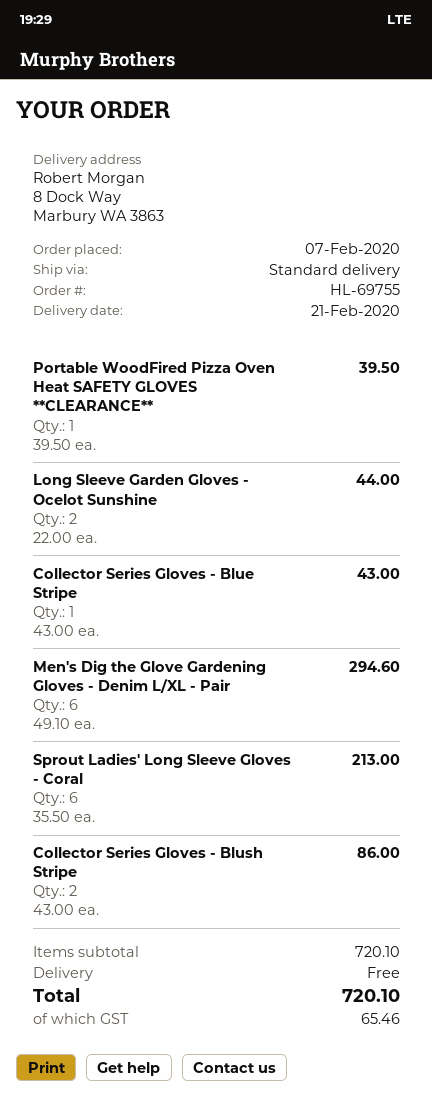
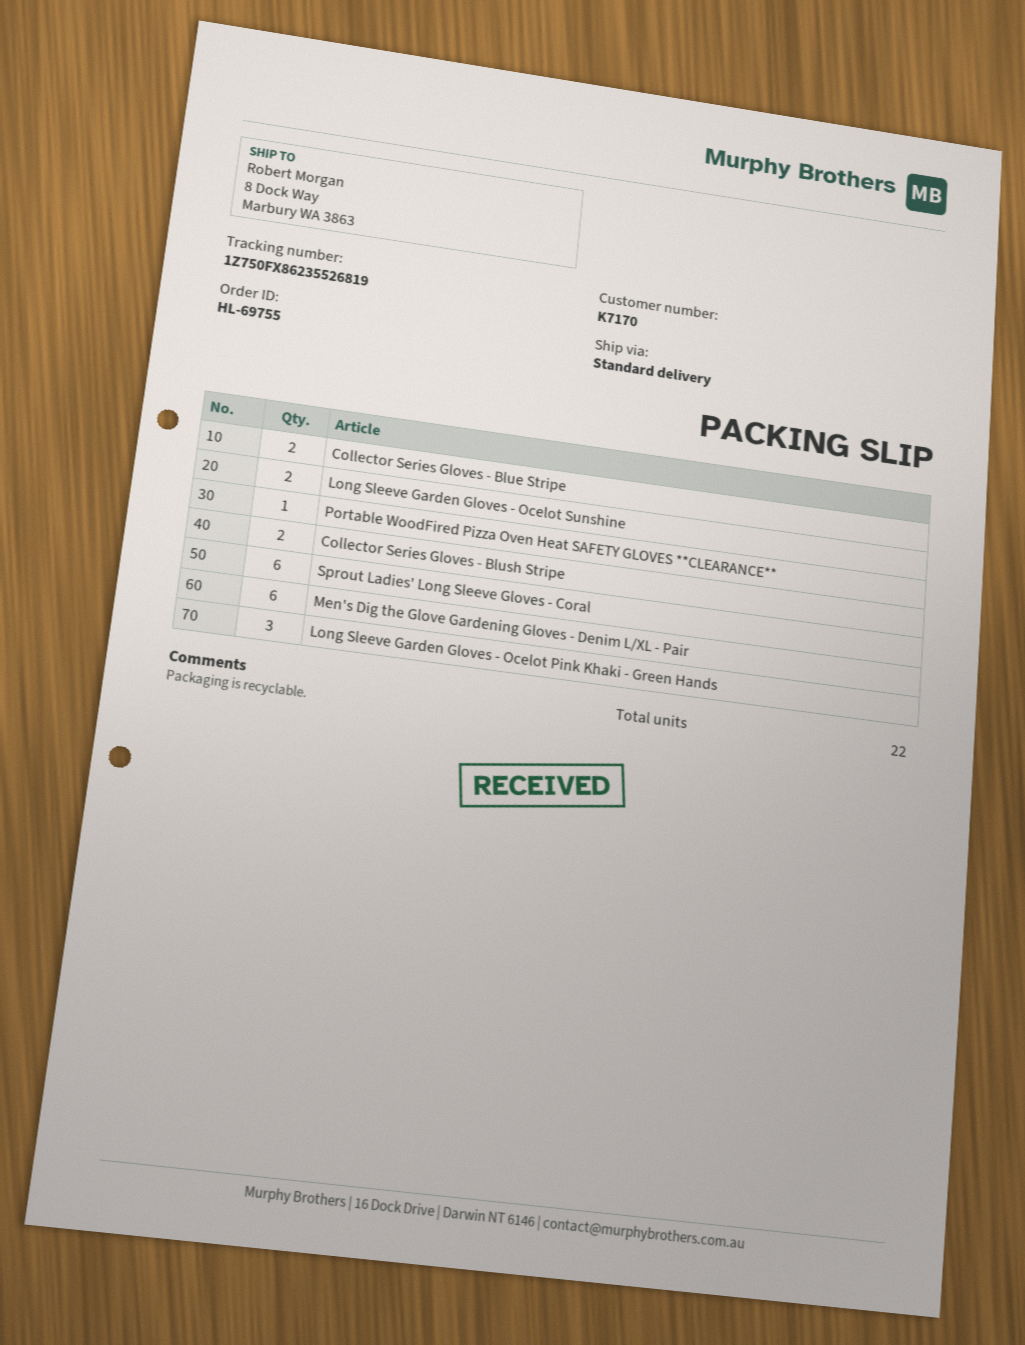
Collector Series Gloves - Blue Stripe: 1 -> 2
Long Sleeve Garden Gloves - Ocelot Pink Khaki - Green Hands: none -> 3

